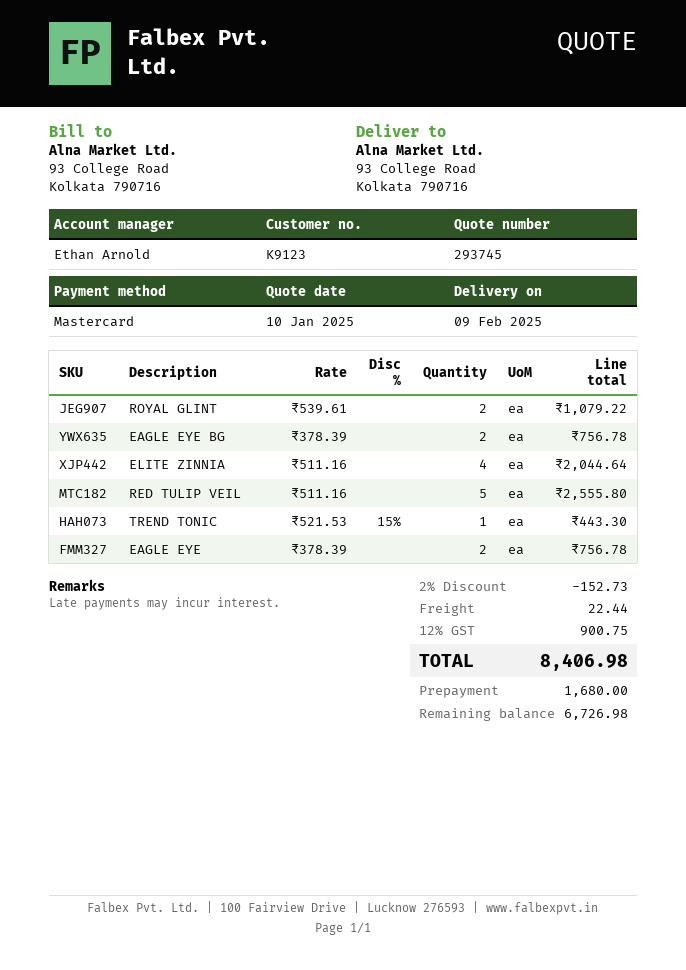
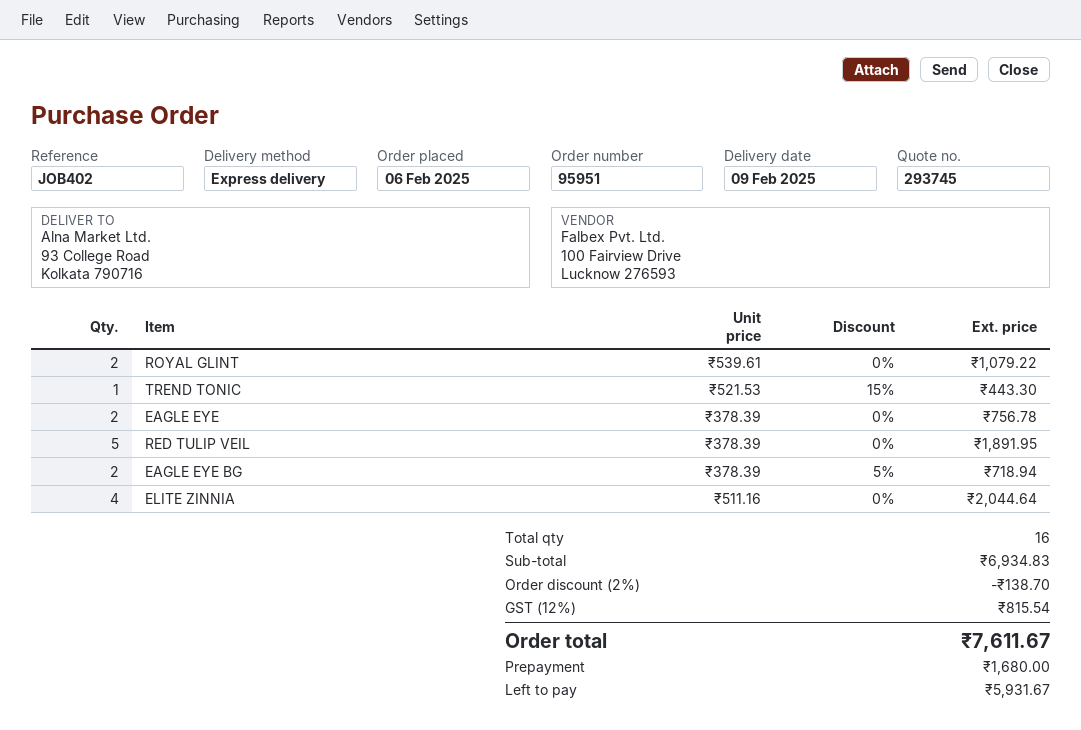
EAGLE EYE BG: 2 x 378.39 = 756.78 -> 2 x 378.39 - 5% = 718.94
RED TULIP VEIL: 5 x 511.16 = 2555.80 -> 5 x 378.39 = 1891.95
discount: 2% = 152.73 -> 2% = 138.70
shipping: 22.44 -> none
tax: 12% = 900.75 -> 12% = 815.54
total: 8406.98 -> 7611.67
balance: 6726.98 -> 5931.67

